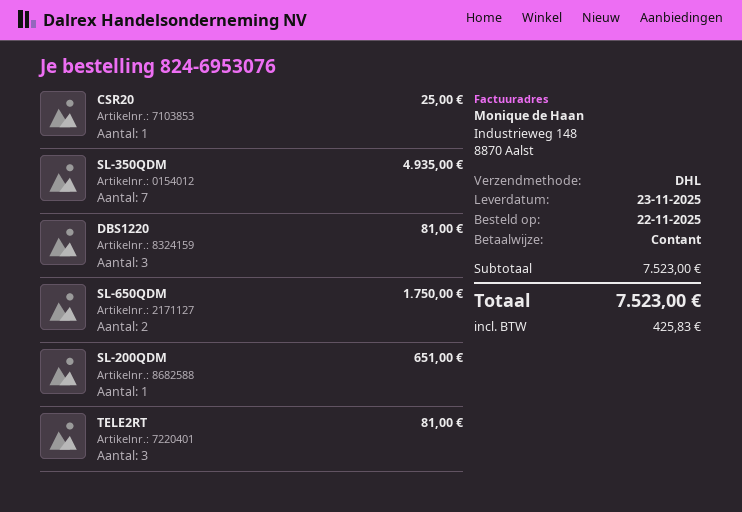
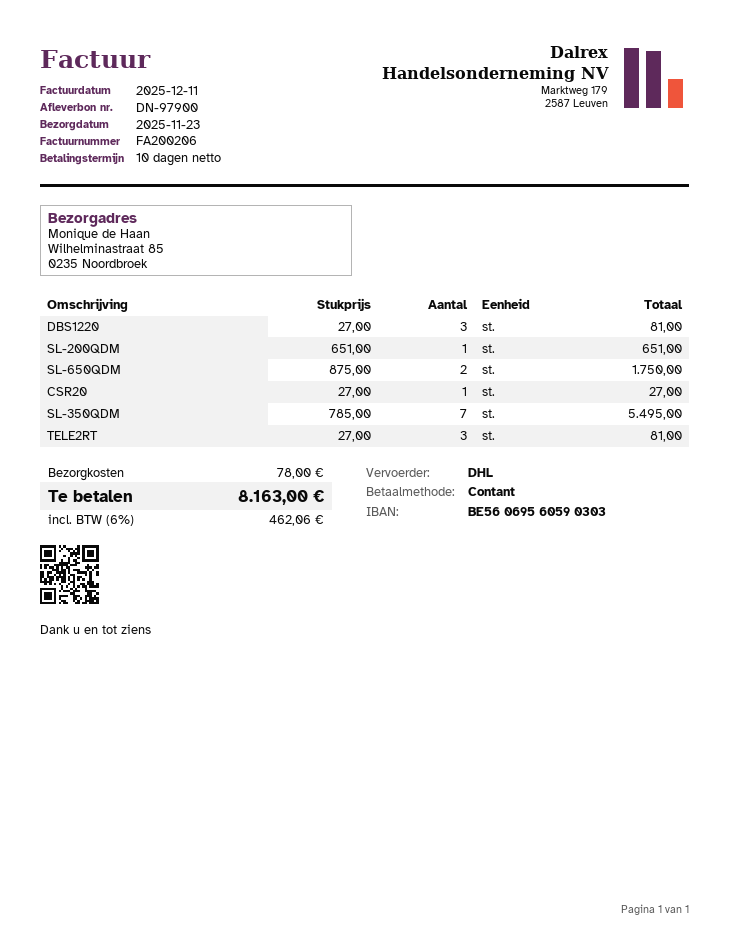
CSR20: 1 for 25.00 -> 1 for 27.00
SL-350QDM: 7 for 4935.00 -> 7 for 5495.00
shipping: none -> 78.00
tax: 425.83 -> 462.06
total: 7523.00 -> 8163.00

